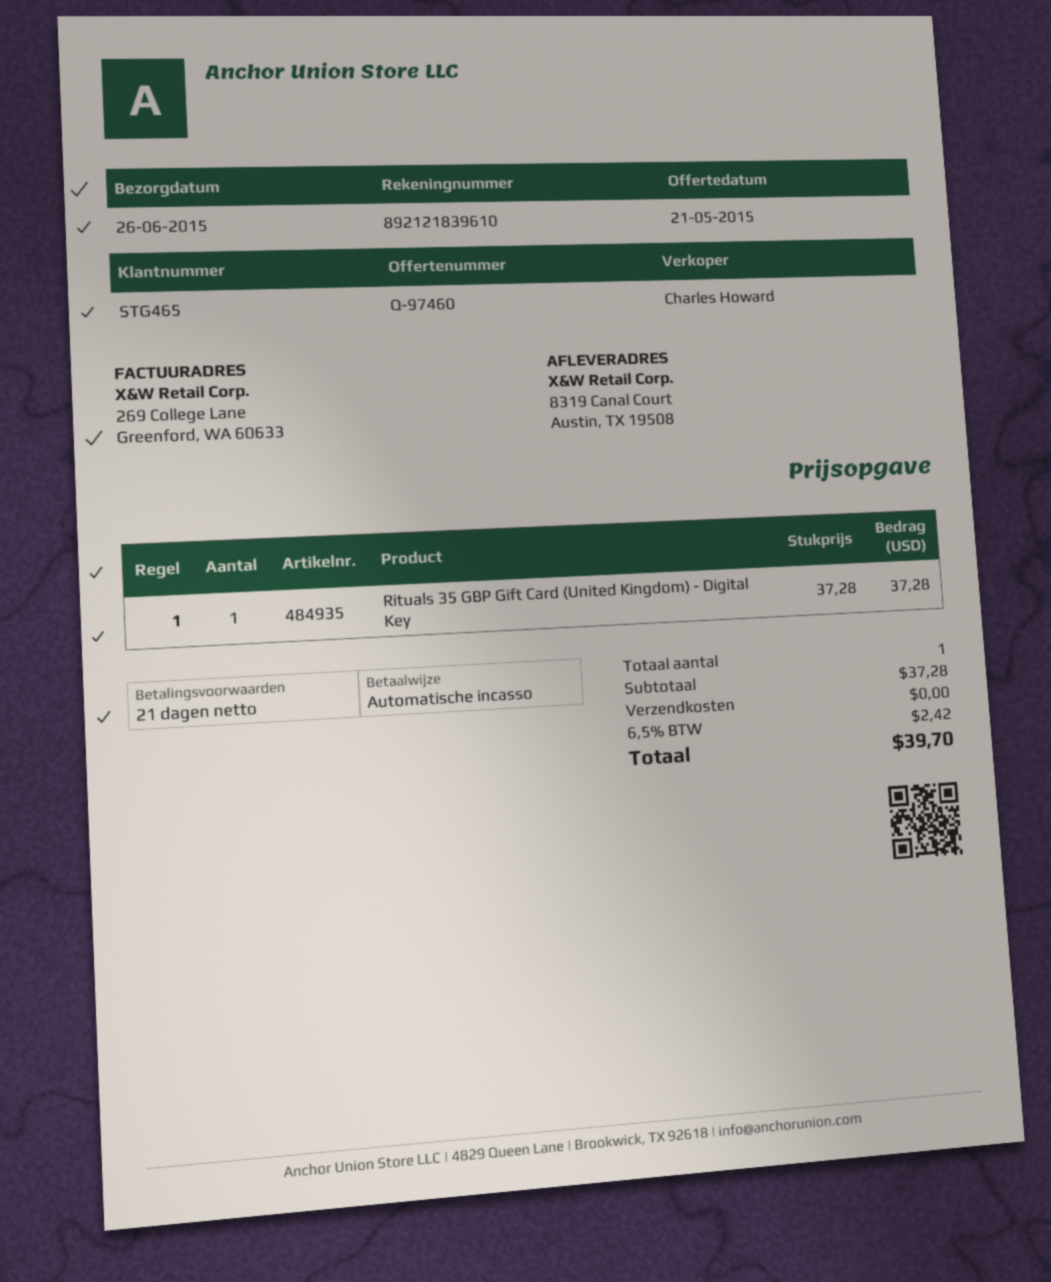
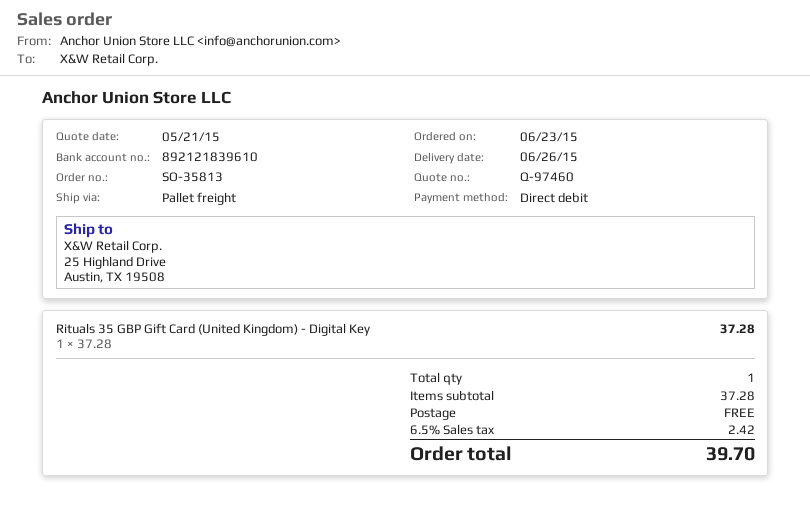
ship to: 8319 Canal Court, Austin, TX 19508 -> 25 Highland Drive, Austin, TX 19508

